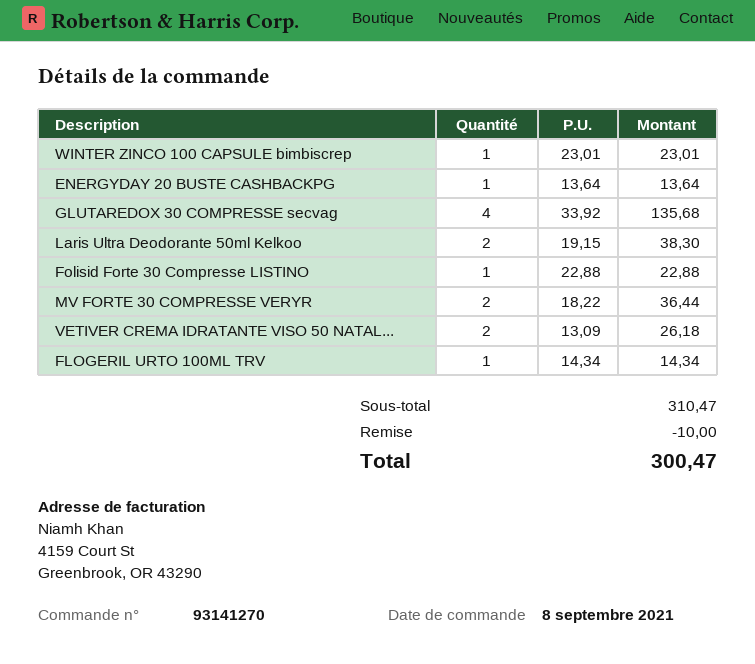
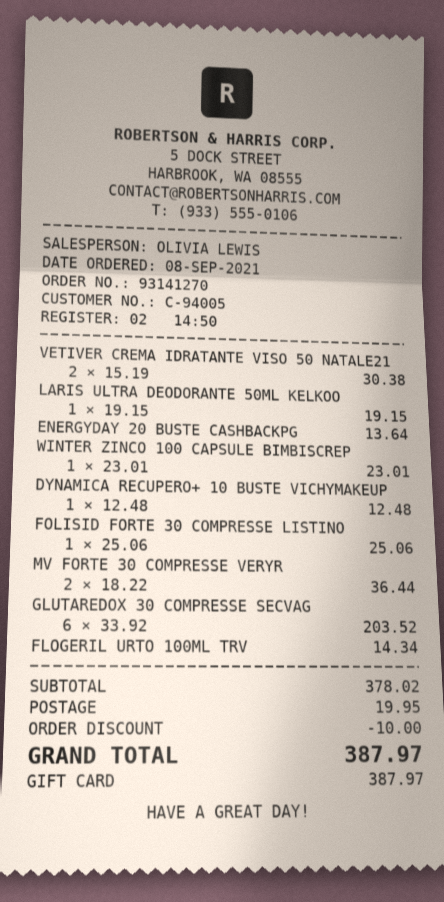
GLUTAREDOX 30 COMPRESSE secvag: 4 x 33.92 = 135.68 -> 6 x 33.92 = 203.52
Laris Ultra Deodorante 50ml Kelkoo: 2 x 19.15 = 38.30 -> 1 x 19.15 = 19.15
Folisid Forte 30 Compresse LISTINO: 1 x 22.88 = 22.88 -> 1 x 25.06 = 25.06
VETIVER CREMA IDRATANTE VISO 50 NATAL...: 2 x 13.09 = 26.18 -> 2 x 15.19 = 30.38
DYNAMICA RECUPERO+ 10 BUSTE VICHYMAKEUP: none -> 1 x 12.48 = 12.48
subtotal: 310.47 -> 378.02
shipping: none -> 19.95
total: 300.47 -> 387.97

